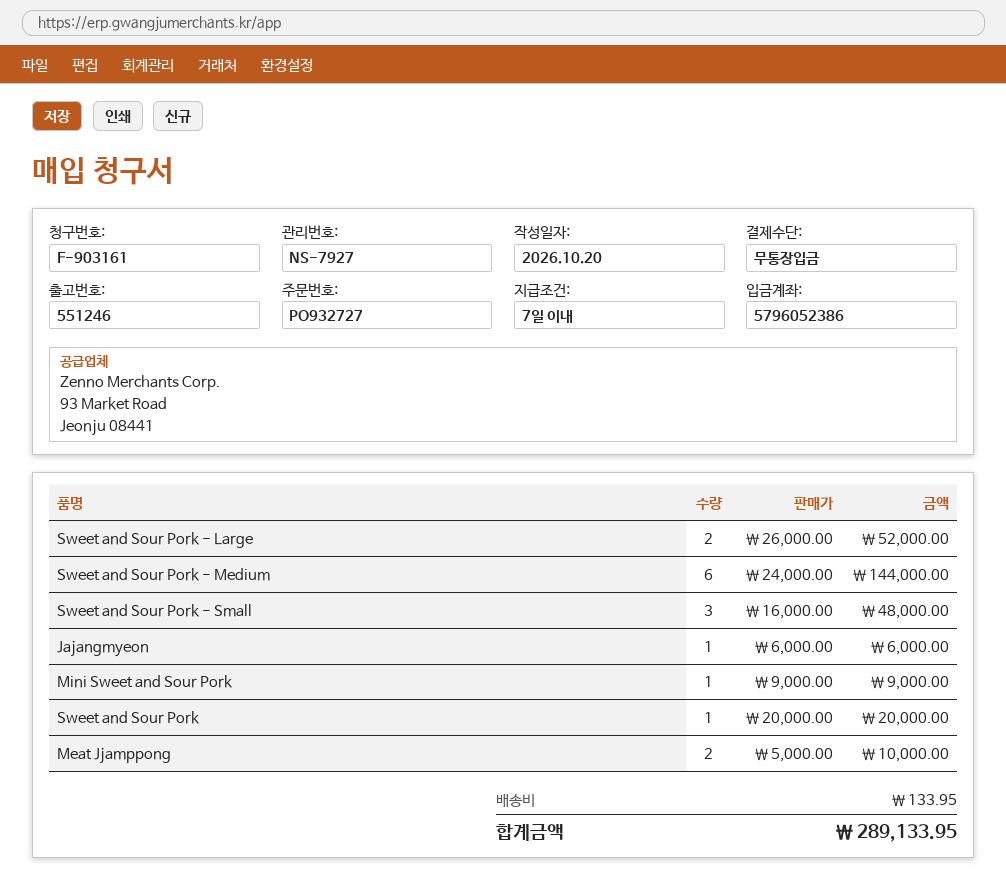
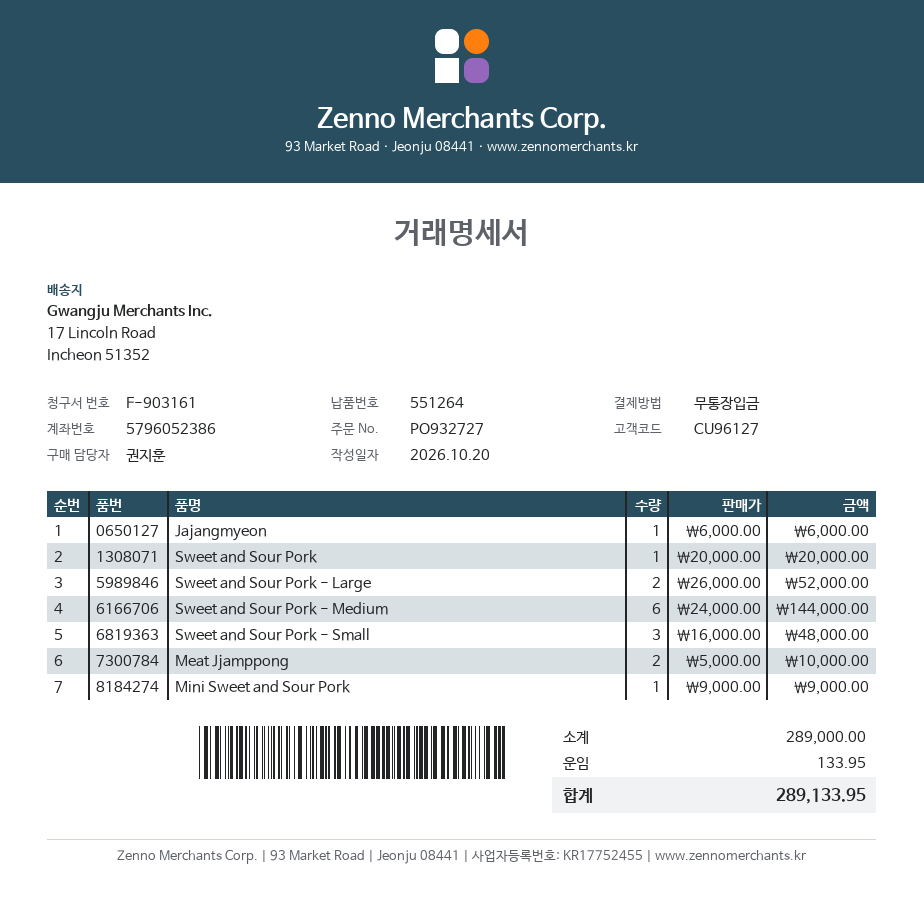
delivery note number: 551246 -> 551264

